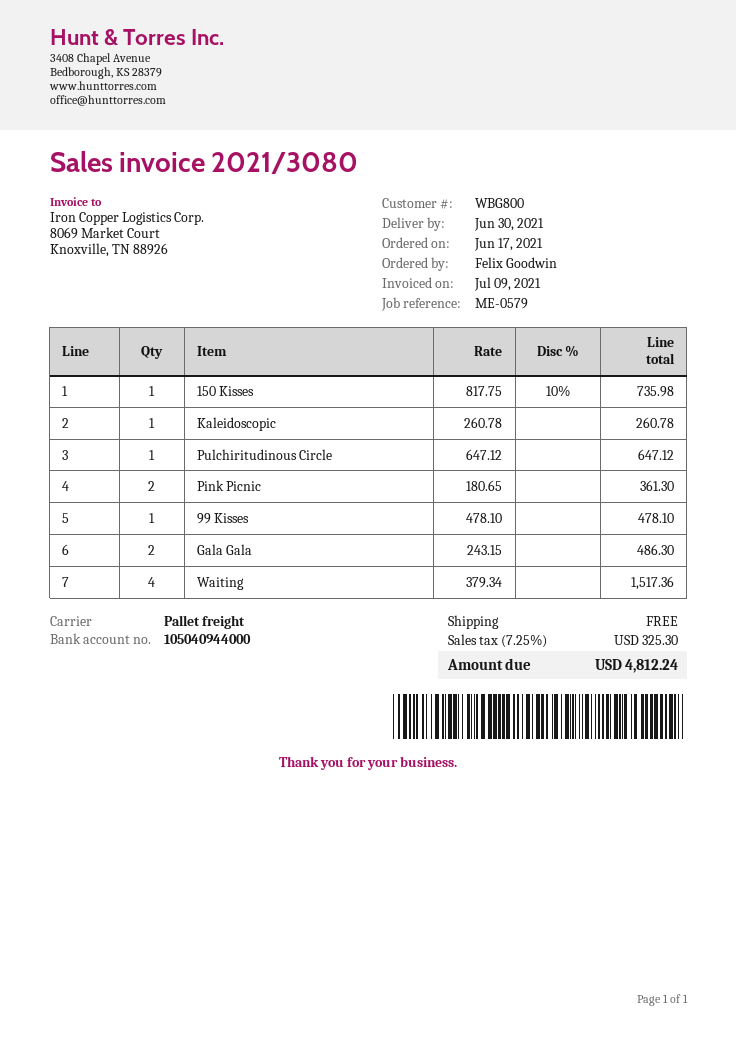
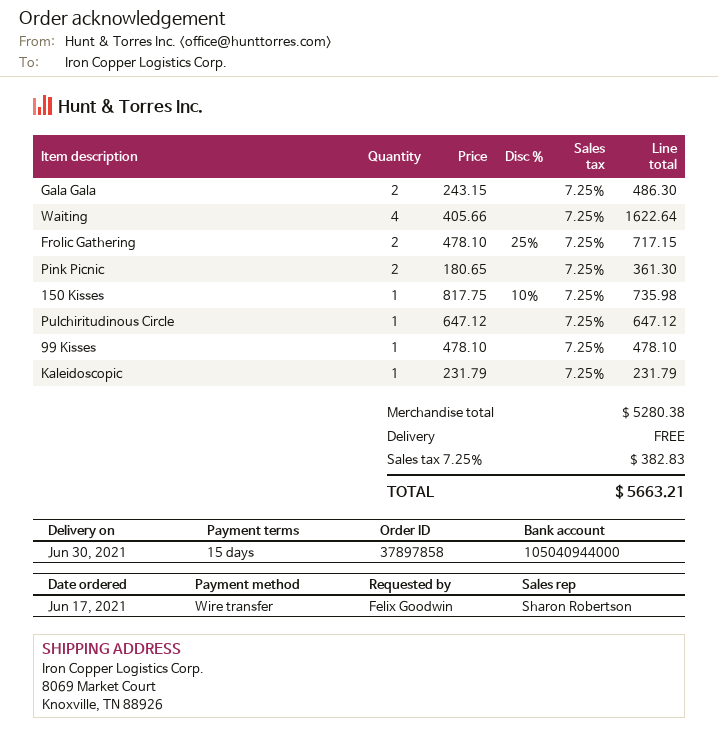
Kaleidoscopic: 1 x 260.78 = 260.78 -> 1 x 231.79 = 231.79
Waiting: 4 x 379.34 = 1517.36 -> 4 x 405.66 = 1622.64
Frolic Gathering: none -> 2 x 478.10 - 25% = 717.15
tax: 7.25% = 325.30 -> 7.25% = 382.83
total: 4812.24 -> 5663.21

